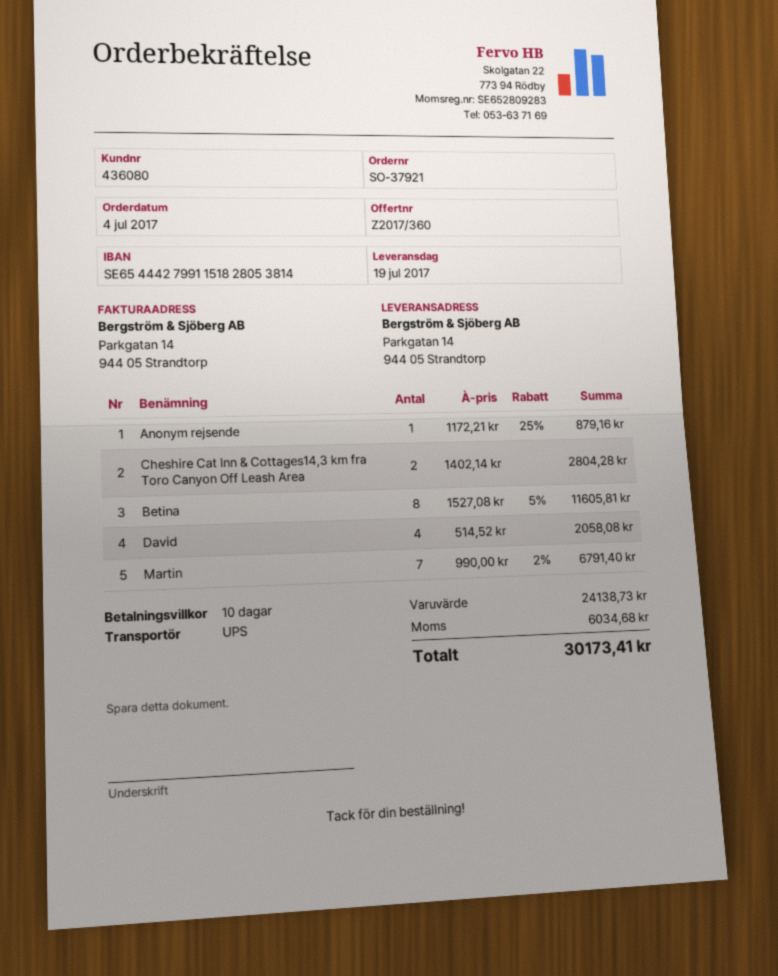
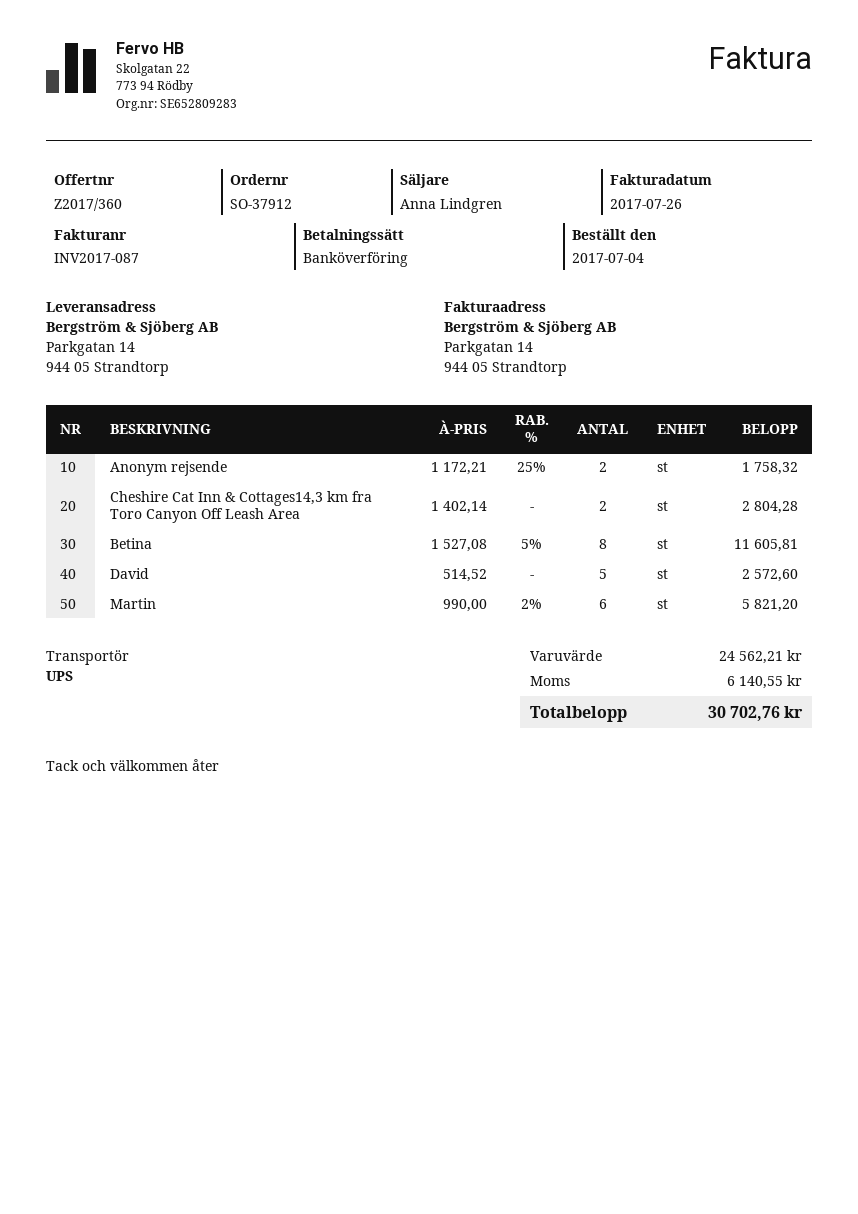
order number: SO-37921 -> SO-37912
Anonym rejsende: 1 x 1172.21 - 25% = 879.16 -> 2 x 1172.21 - 25% = 1758.32
David: 4 x 514.52 = 2058.08 -> 5 x 514.52 = 2572.60
Martin: 7 x 990.00 - 2% = 6791.40 -> 6 x 990.00 - 2% = 5821.20
subtotal: 24138.73 -> 24562.21
tax: 6034.68 -> 6140.55
total: 30173.41 -> 30702.76

